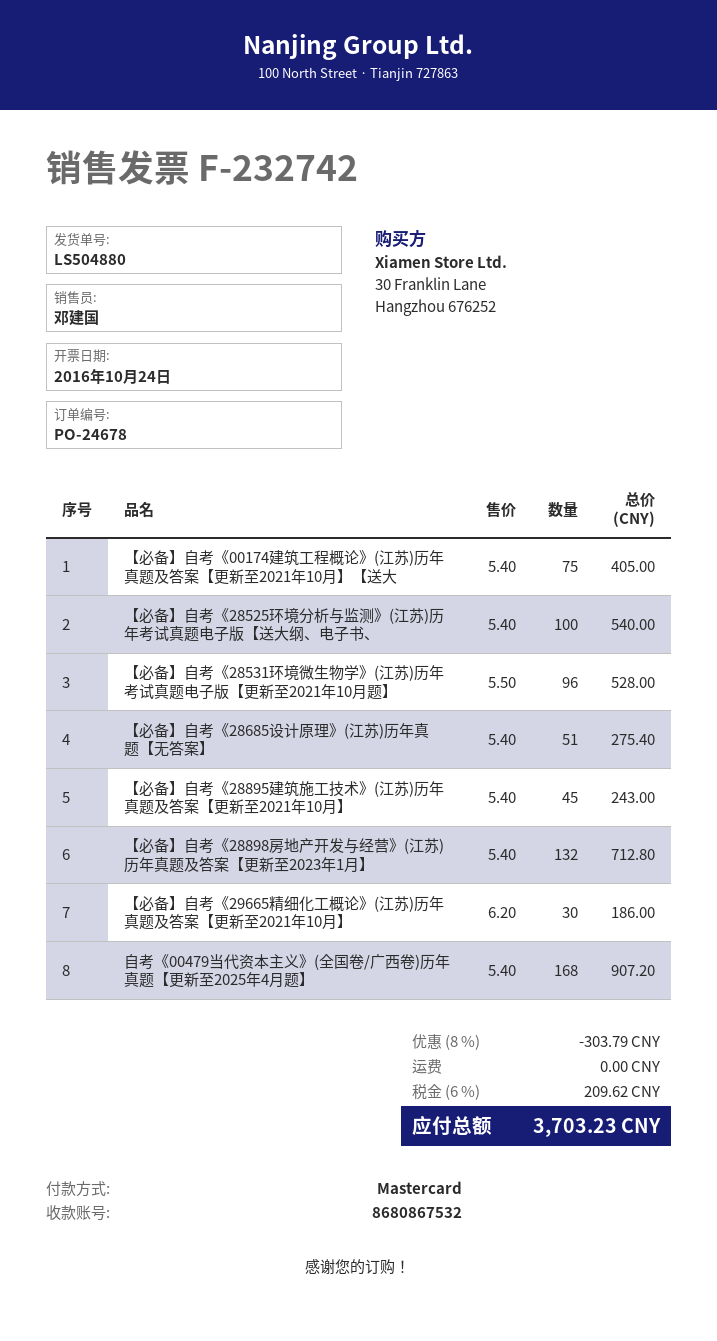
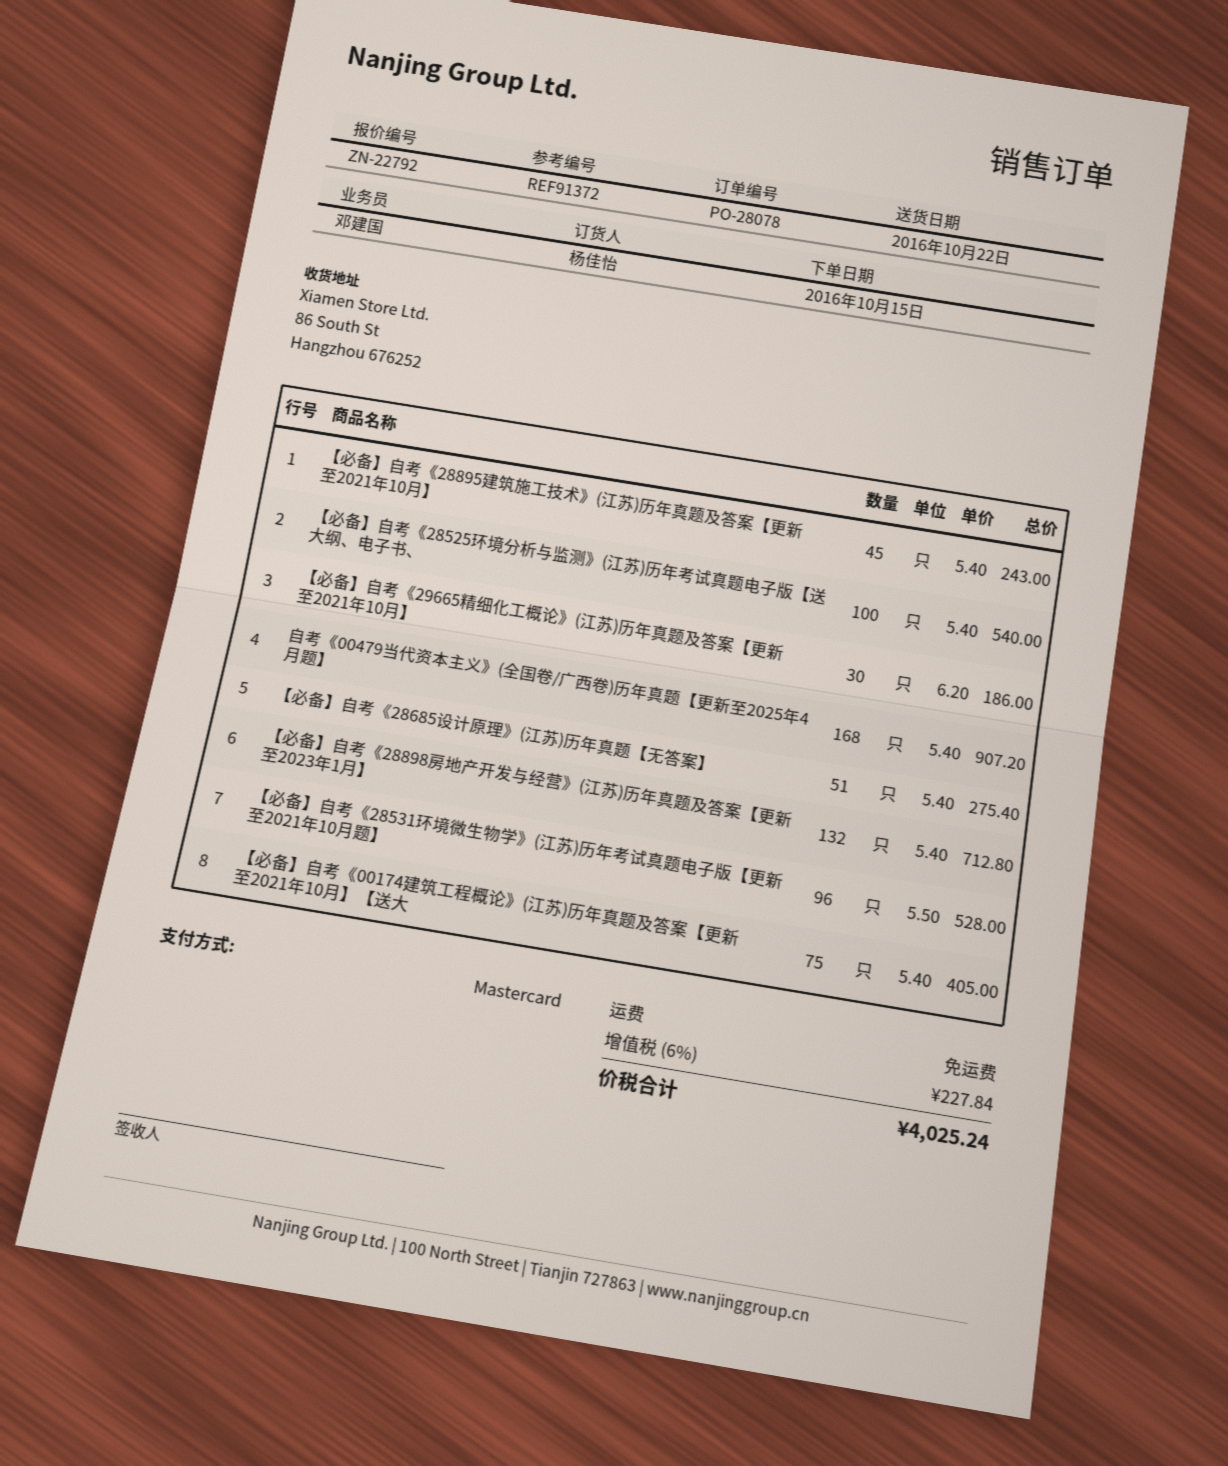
order number: PO-24678 -> PO-28078
discount: 8% = 303.79 -> none
tax: 6% = 209.62 -> 6% = 227.84
total: 3703.23 -> 4025.24

